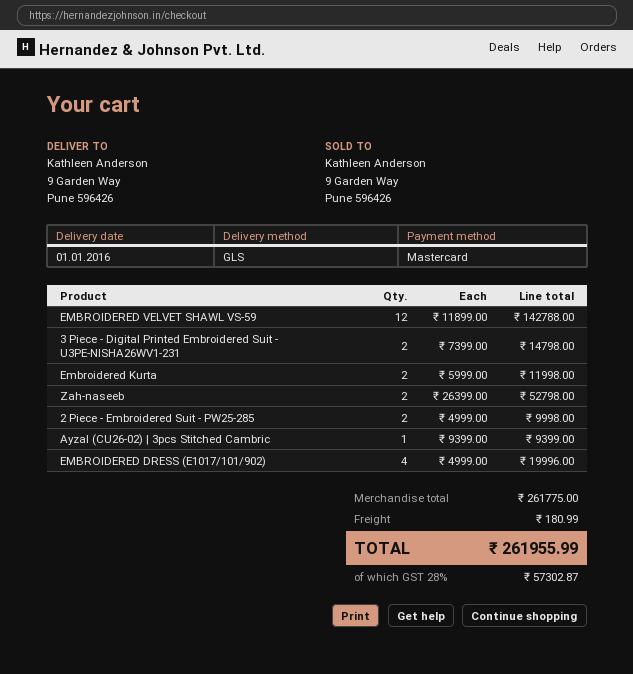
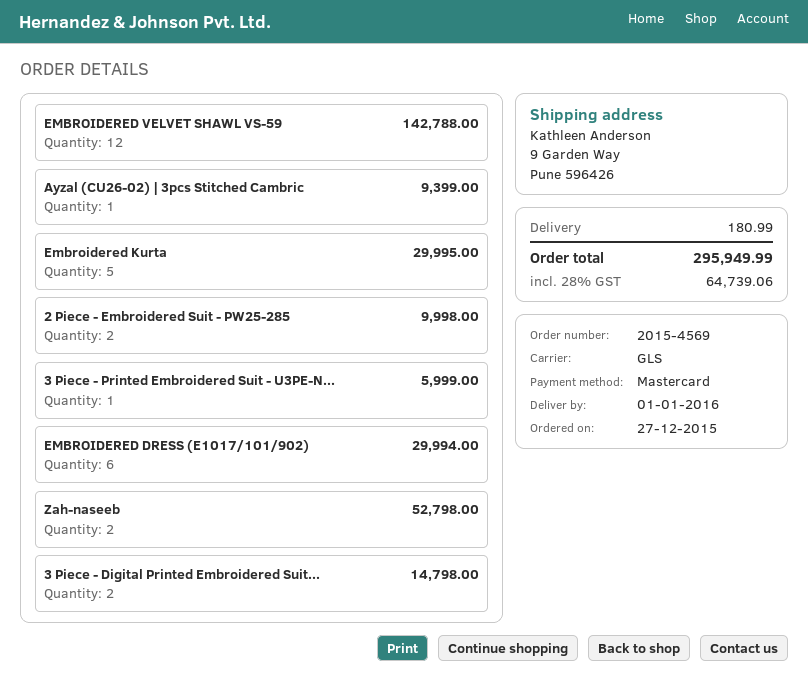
Embroidered Kurta: 2 for 11998.00 -> 5 for 29995.00
EMBROIDERED DRESS (E1017/101/902): 4 for 19996.00 -> 6 for 29994.00
3 Piece - Printed Embroidered Suit - U3PE-N...: none -> 1 for 5999.00
tax: 28% = 57302.87 -> 28% = 64739.06
total: 261955.99 -> 295949.99

